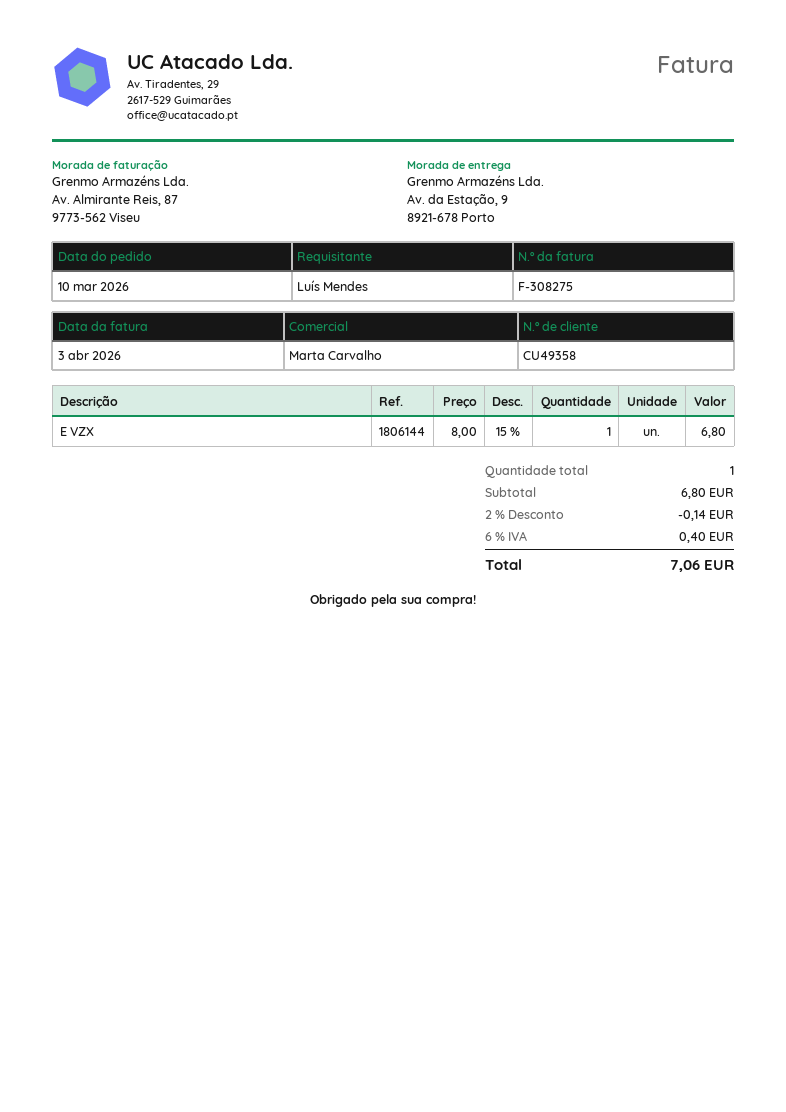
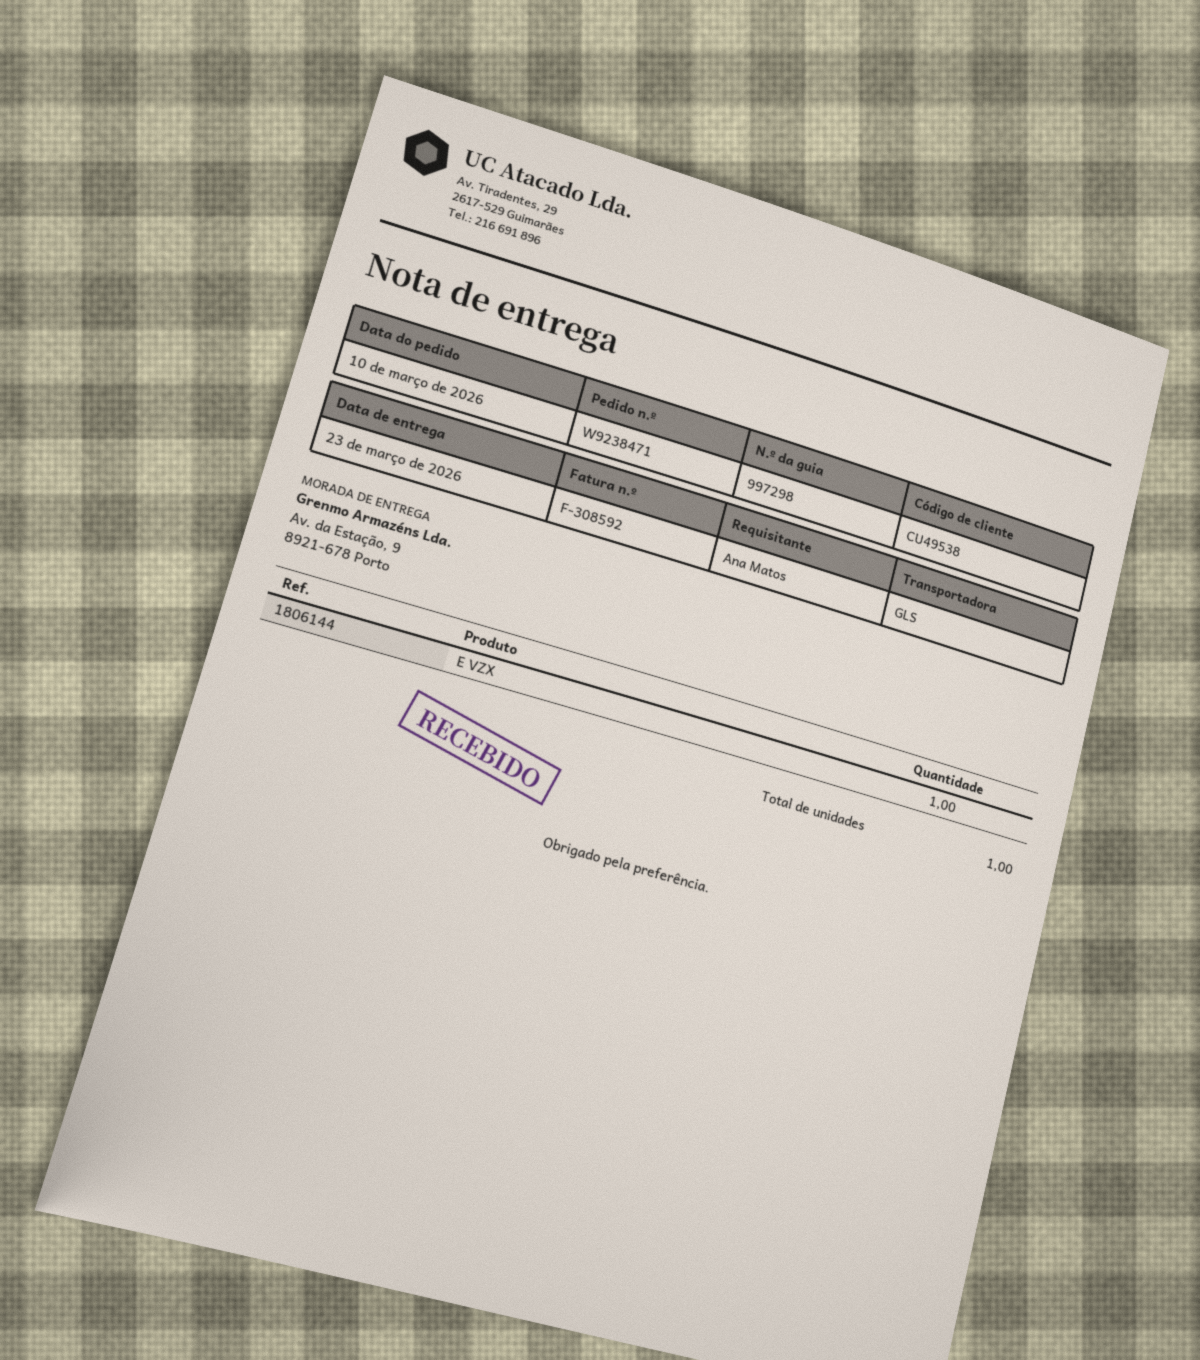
invoice number: F-308275 -> F-308592
customer number: CU49358 -> CU49538
ordered by: Luís Mendes -> Ana Matos

